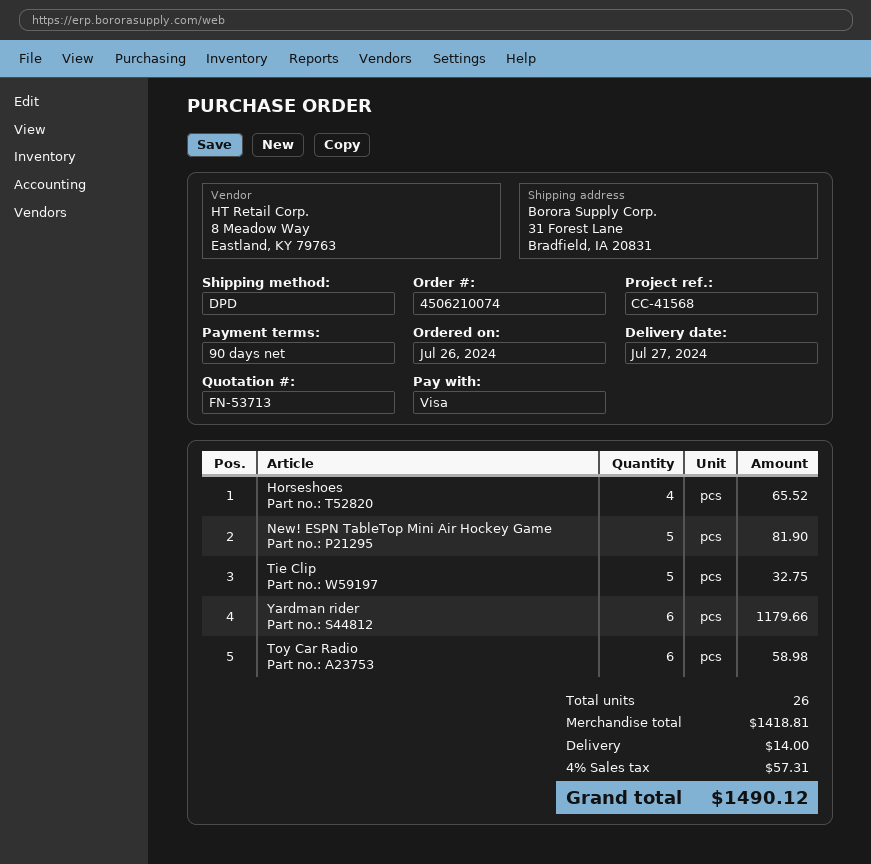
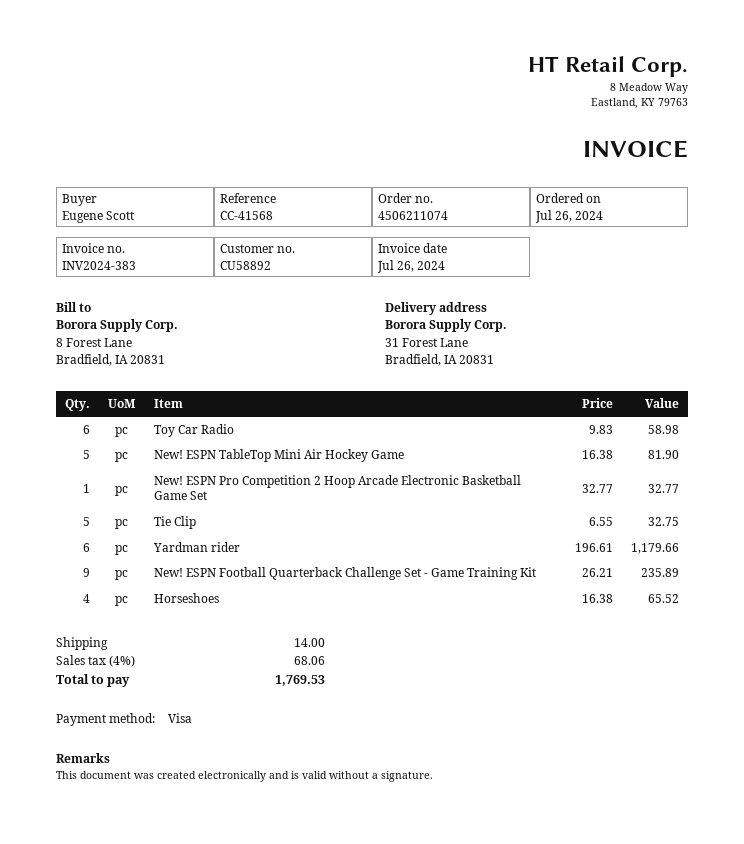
order number: 4506210074 -> 4506211074
New! ESPN Pro Competition 2 Hoop Arcade Electronic Basketball Game Set: none -> 1 for 32.77
New! ESPN Football Quarterback Challenge Set - Game Training Kit: none -> 9 for 235.89
tax: 4% = 57.31 -> 4% = 68.06
total: 1490.12 -> 1769.53

